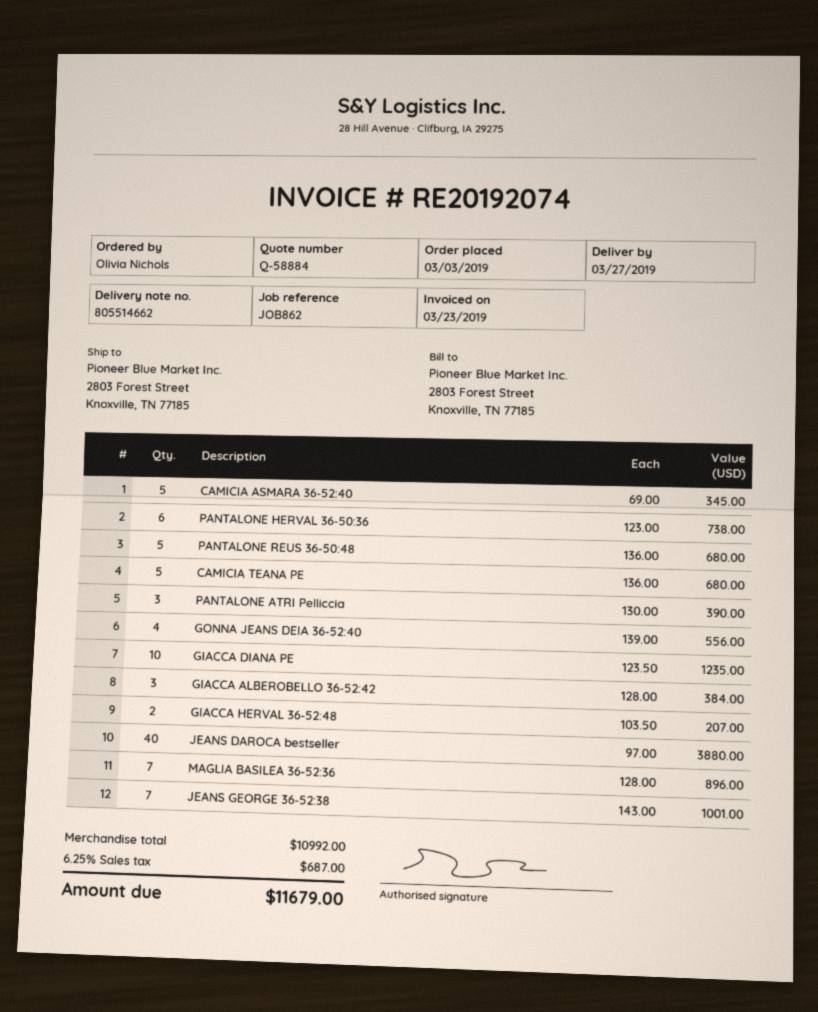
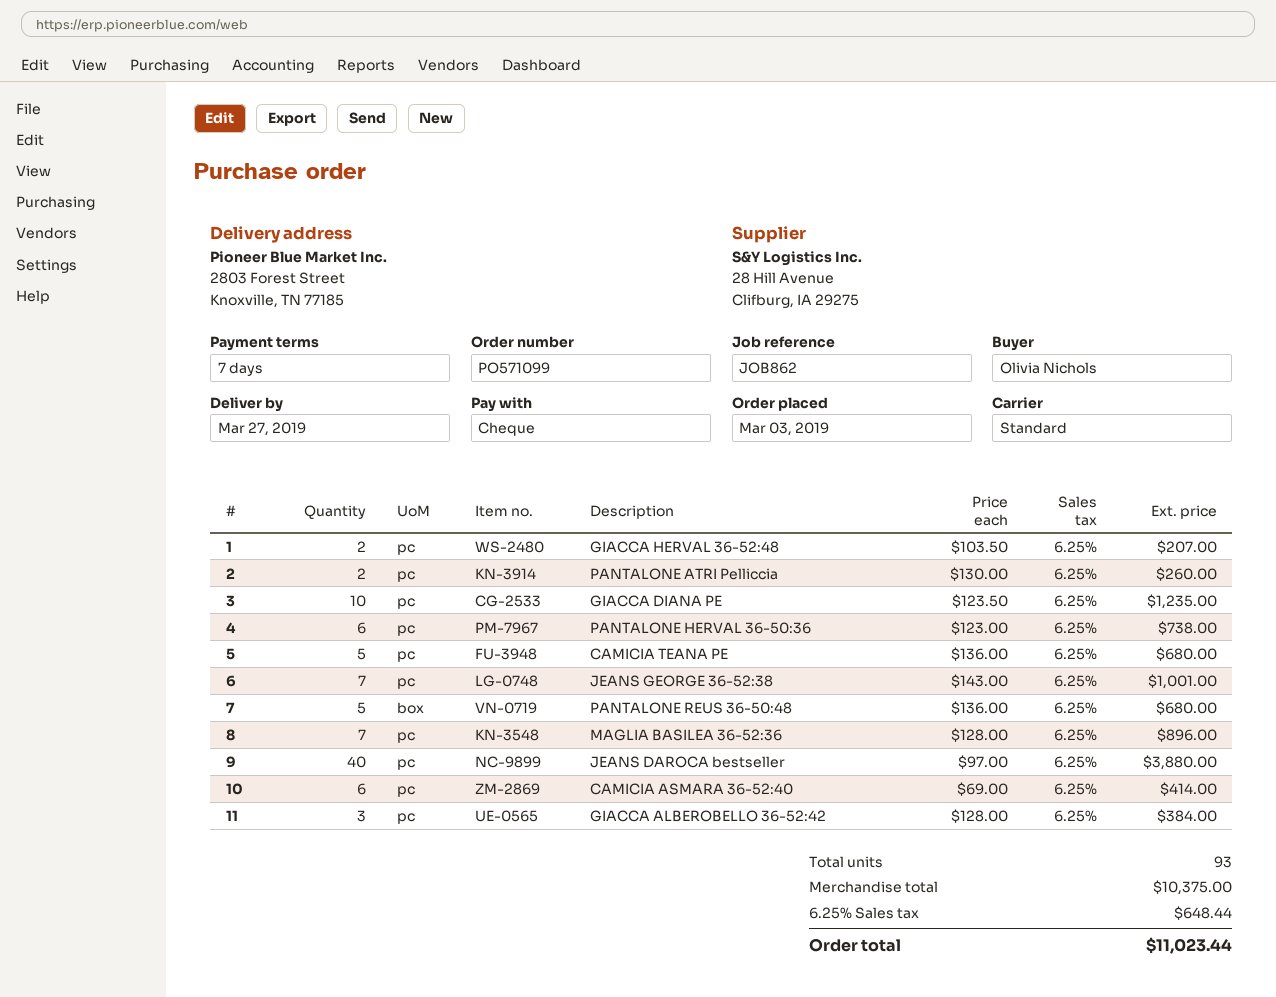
CAMICIA ASMARA 36-52:40: 5 x 69.00 = 345.00 -> 6 x 69.00 = 414.00
PANTALONE ATRI Pelliccia: 3 x 130.00 = 390.00 -> 2 x 130.00 = 260.00
GONNA JEANS DEIA 36-52:40: 4 x 139.00 = 556.00 -> none
subtotal: 10992.00 -> 10375.00
tax: 6.25% = 687.00 -> 6.25% = 648.44
total: 11679.00 -> 11023.44

